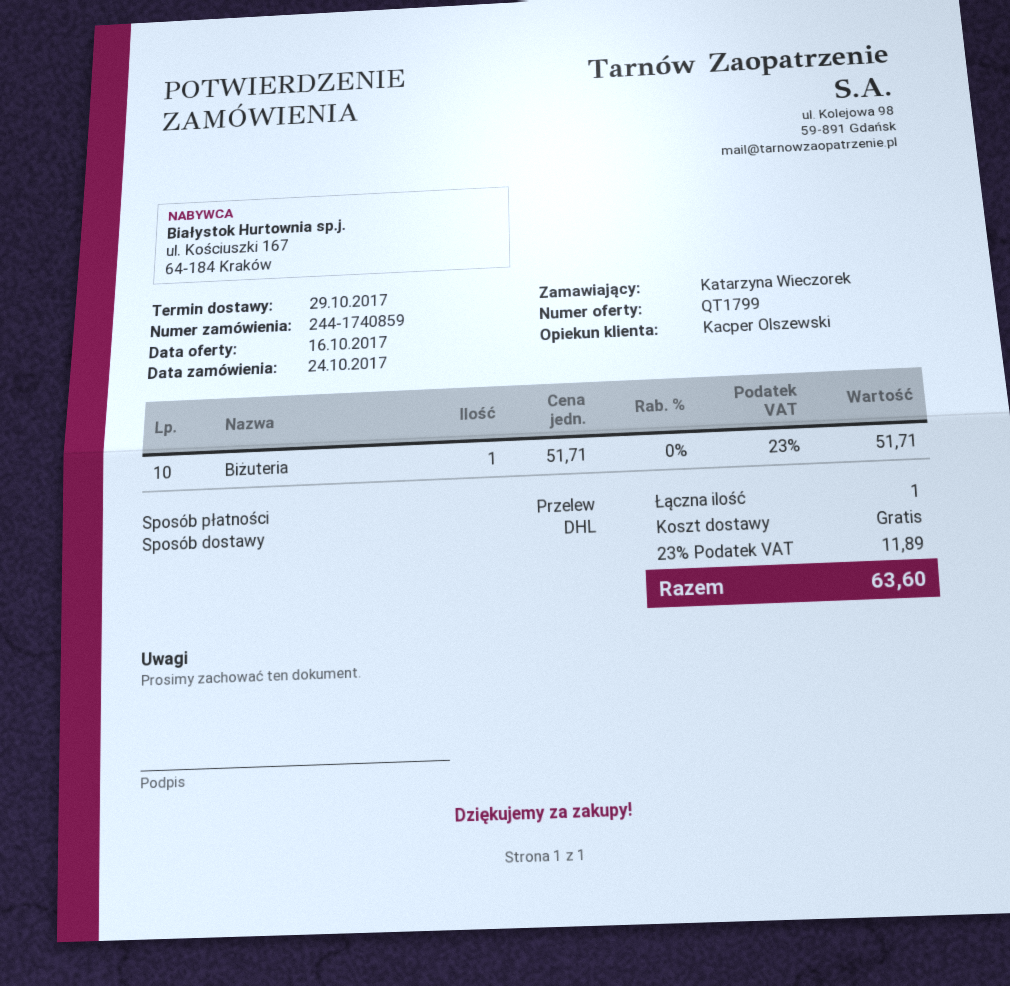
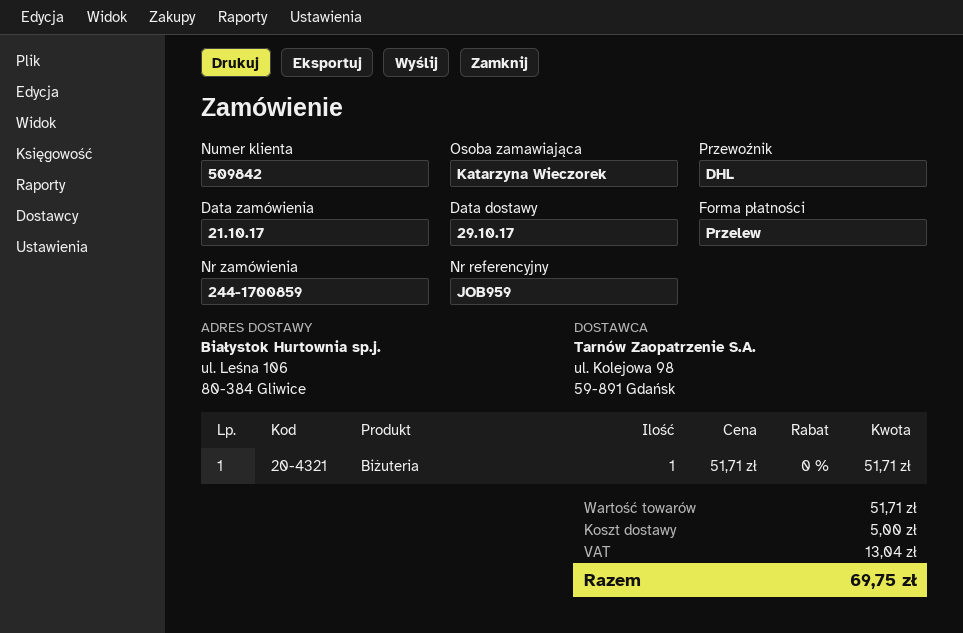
order number: 244-1740859 -> 244-1700859
order date: 2017-10-24 -> 2017-10-21
shipping: 0.00 -> 5.00
tax: 11.89 -> 13.04
total: 63.60 -> 69.75

